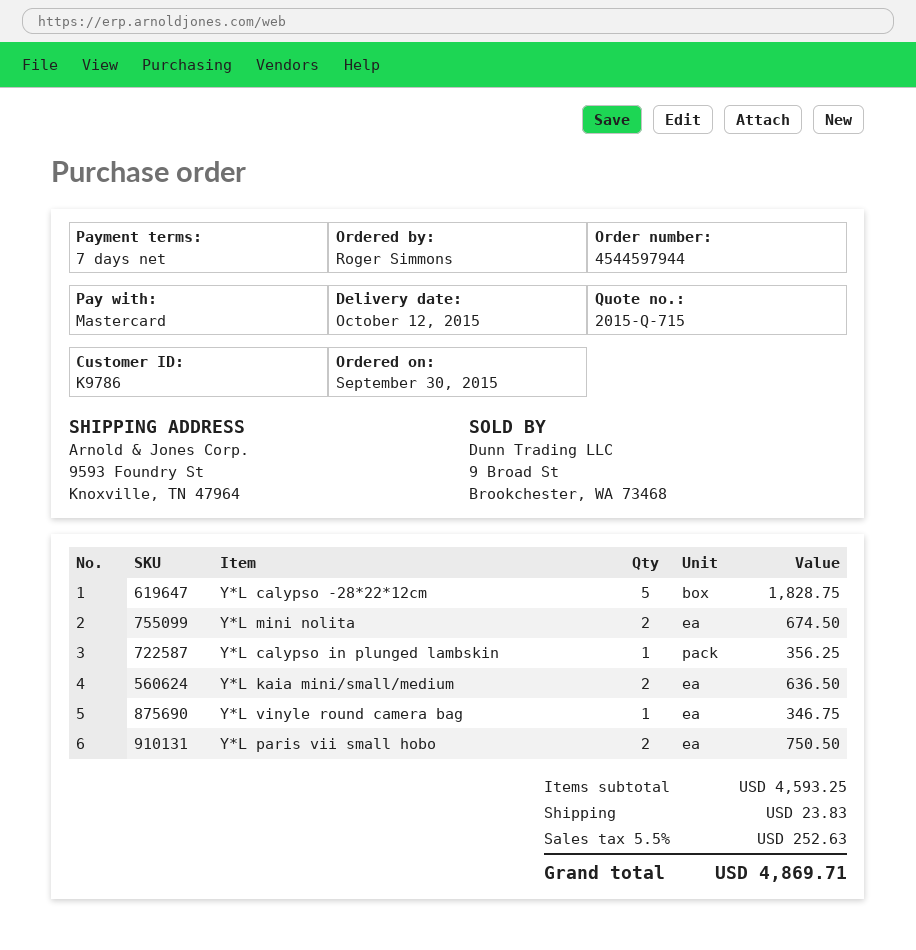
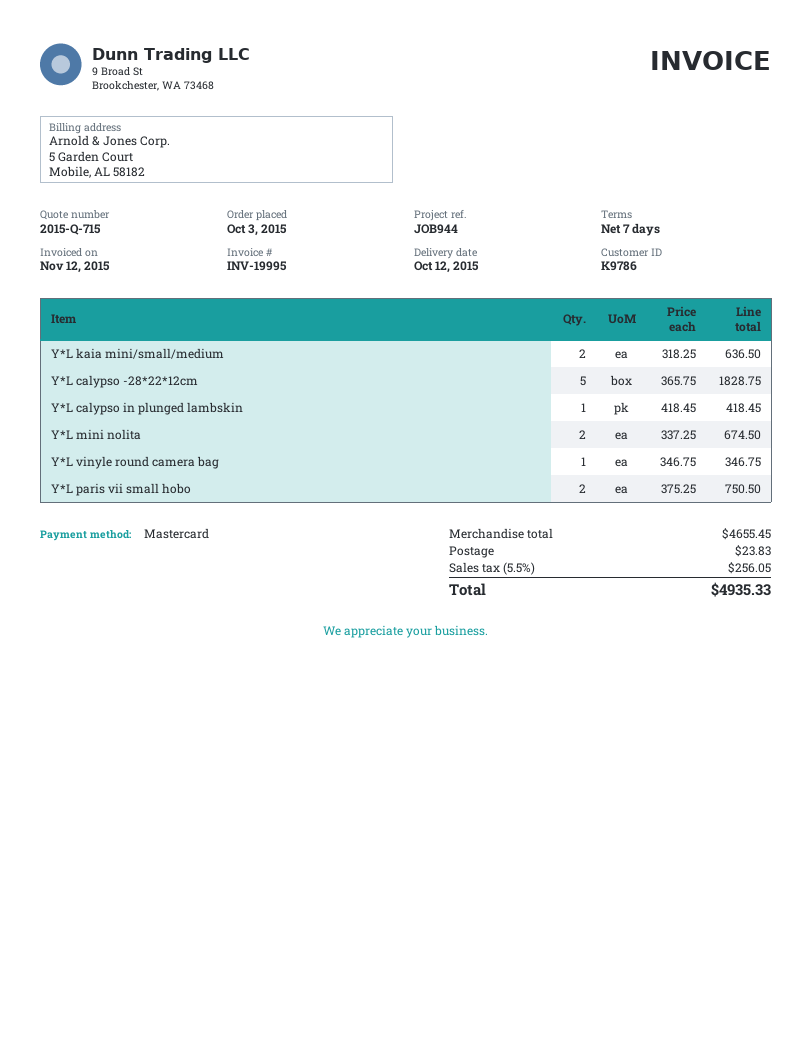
order date: 2015-09-30 -> 2015-10-03
Y*L calypso in plunged lambskin: 1 for 356.25 -> 1 for 418.45
subtotal: 4593.25 -> 4655.45
tax: 5.5% = 252.63 -> 5.5% = 256.05
total: 4869.71 -> 4935.33

